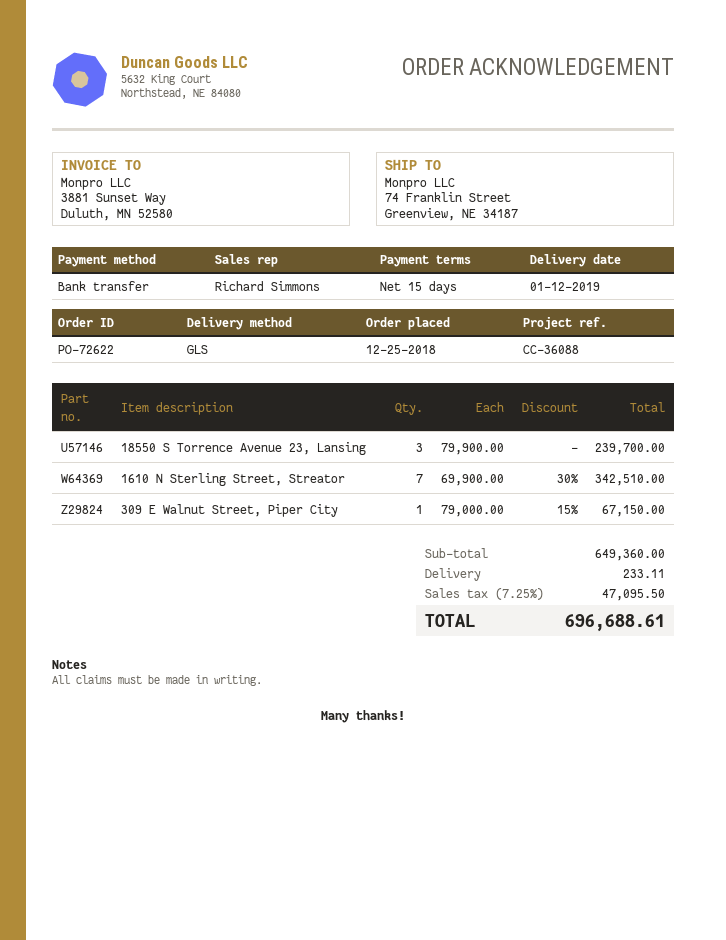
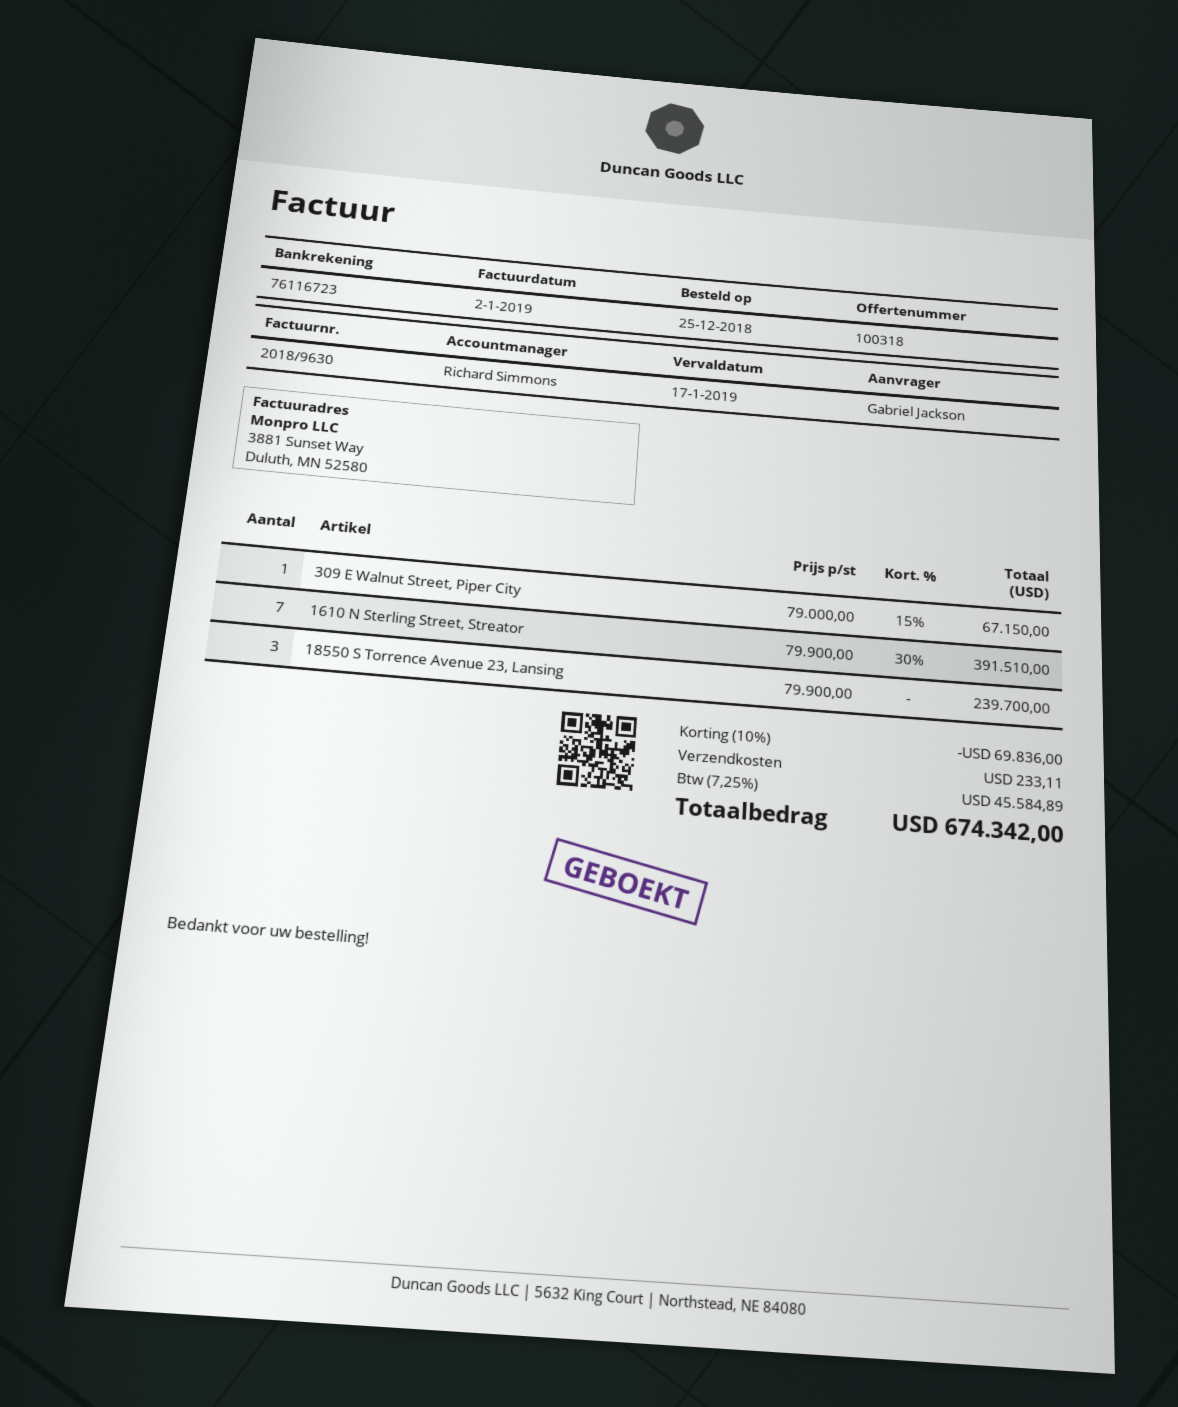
1610 N Sterling Street, Streator: 7 x 69900.00 - 30% = 342510.00 -> 7 x 79900.00 - 30% = 391510.00
discount: none -> 10% = 69836.00
tax: 7.25% = 47095.50 -> 7.25% = 45584.89
total: 696688.61 -> 674342.00

